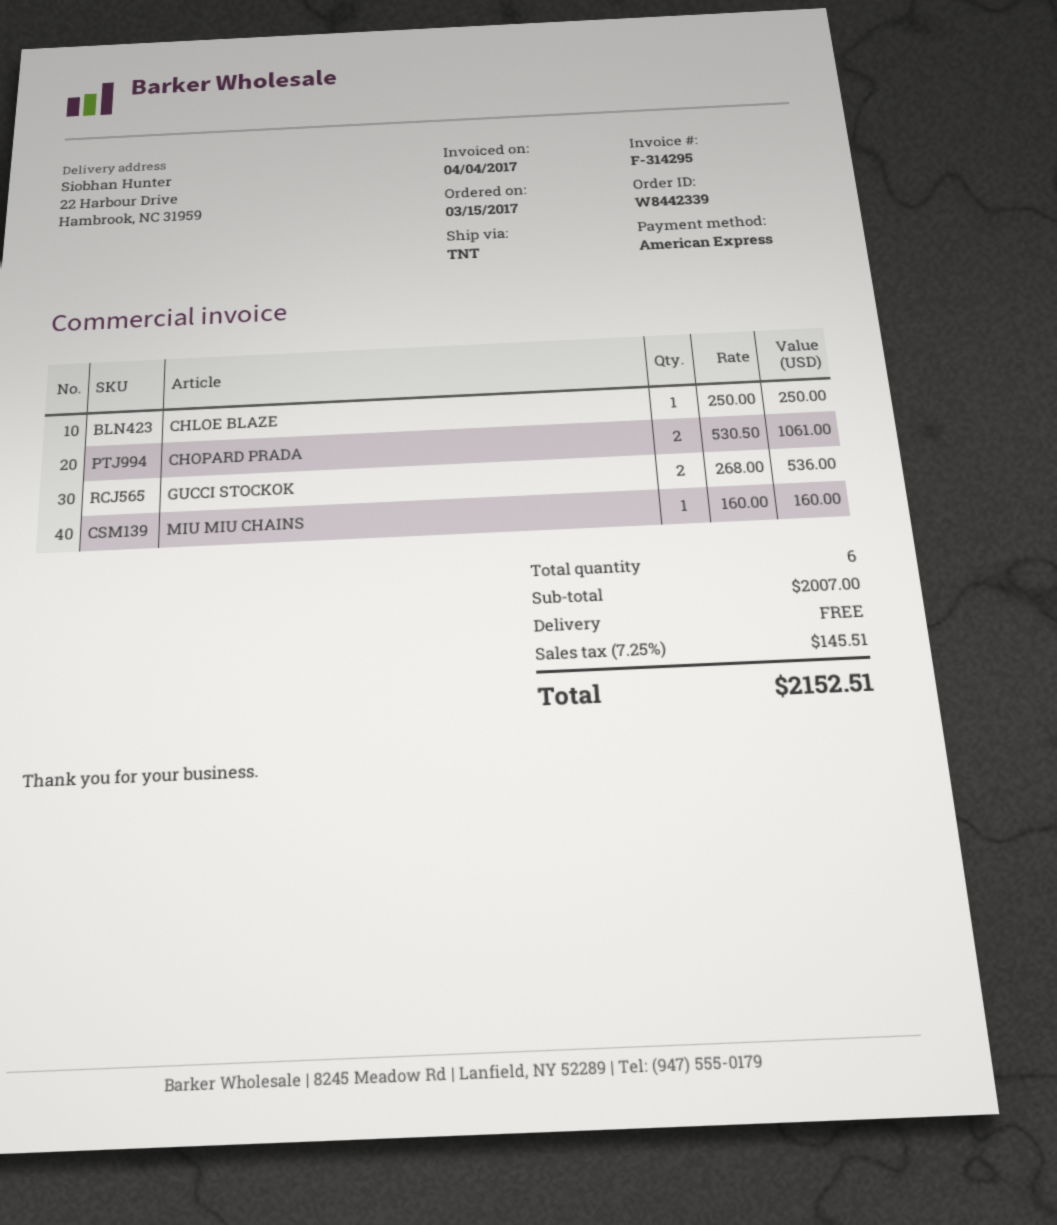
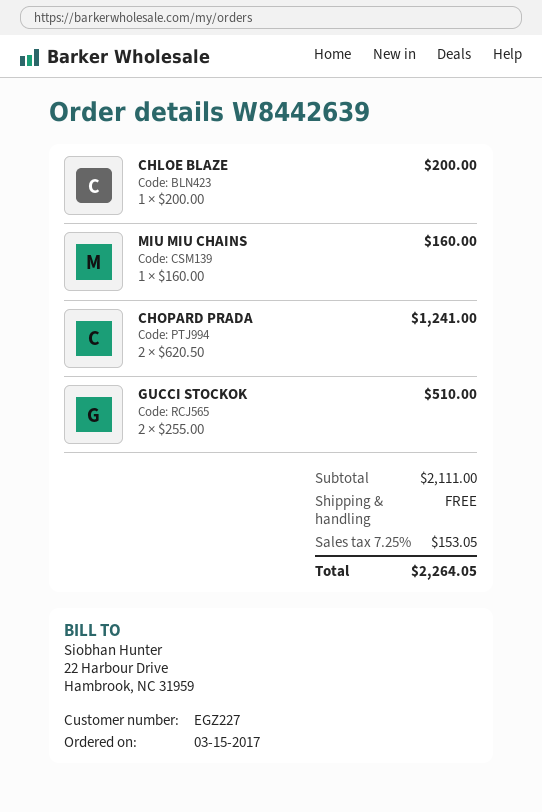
order number: W8442339 -> W8442639
CHLOE BLAZE: 1 x 250.00 = 250.00 -> 1 x 200.00 = 200.00
CHOPARD PRADA: 2 x 530.50 = 1061.00 -> 2 x 620.50 = 1241.00
GUCCI STOCKOK: 2 x 268.00 = 536.00 -> 2 x 255.00 = 510.00
subtotal: 2007.00 -> 2111.00
tax: 7.25% = 145.51 -> 7.25% = 153.05
total: 2152.51 -> 2264.05

